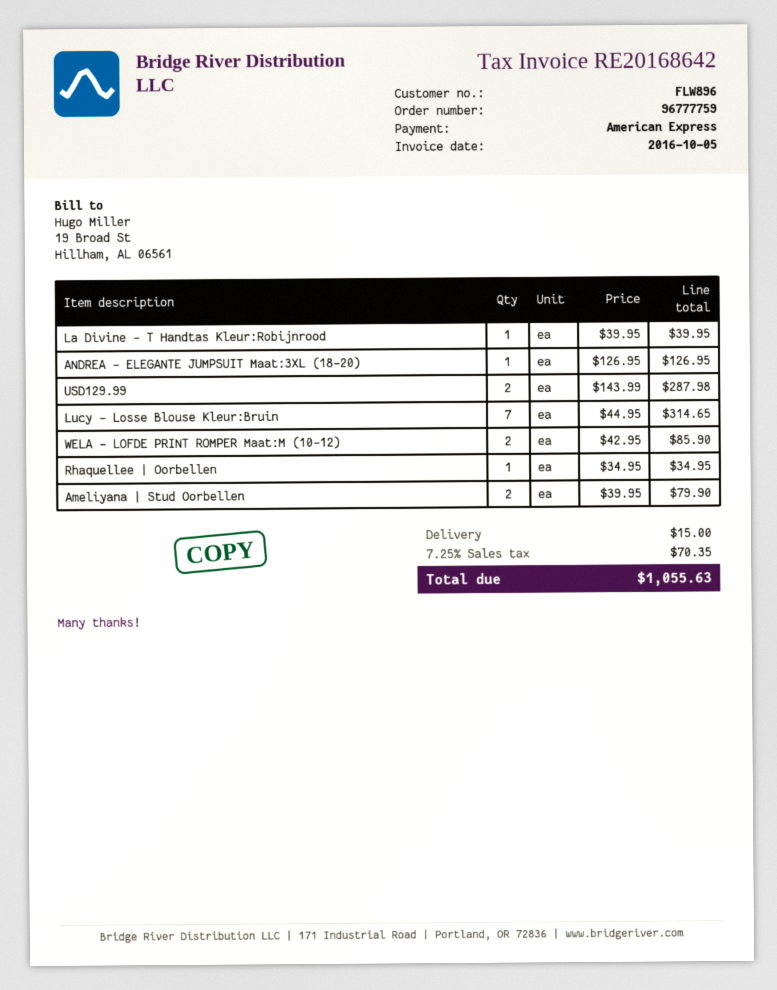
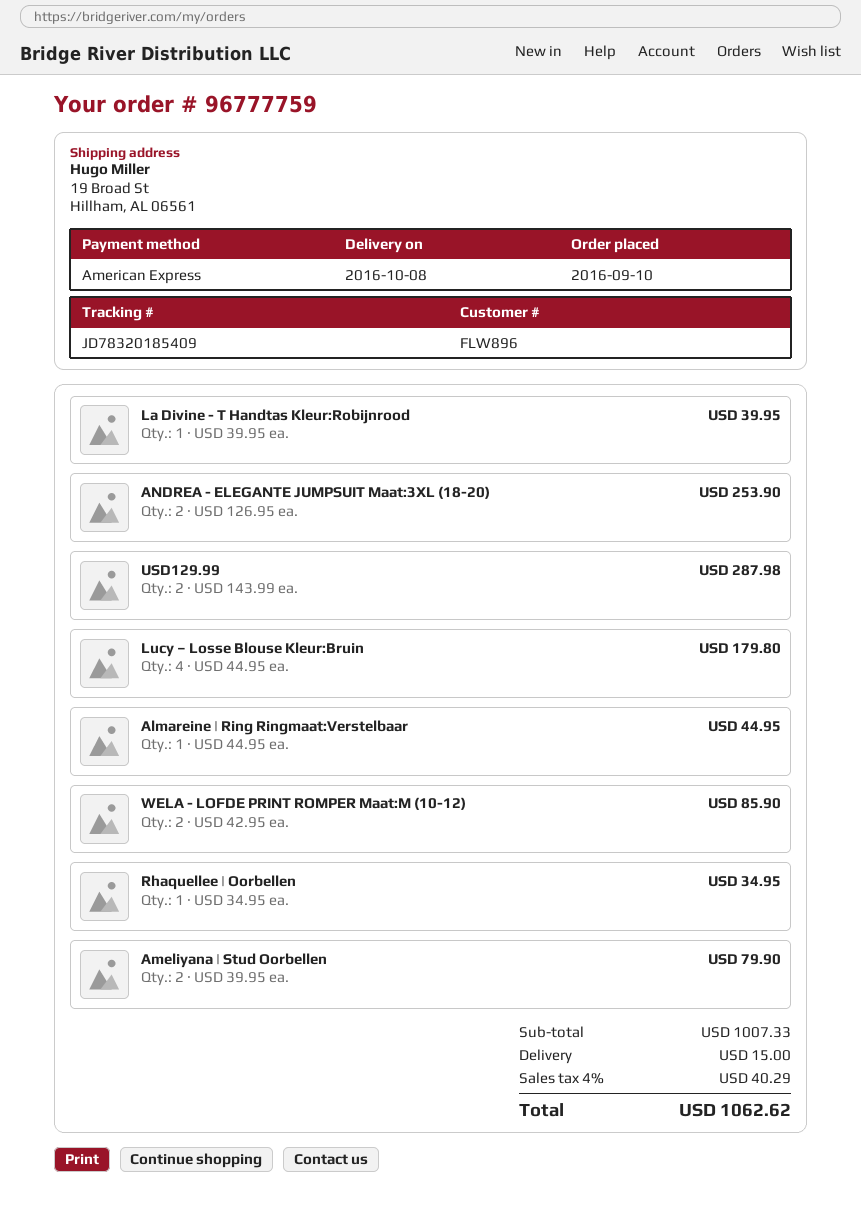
ANDREA - ELEGANTE JUMPSUIT Maat:3XL (18-20): 1 x 126.95 = 126.95 -> 2 x 126.95 = 253.90
Lucy – Losse Blouse Kleur:Bruin: 7 x 44.95 = 314.65 -> 4 x 44.95 = 179.80
Almareine | Ring Ringmaat:Verstelbaar: none -> 1 x 44.95 = 44.95
tax: 7.25% = 70.35 -> 4% = 40.29
total: 1055.63 -> 1062.62

